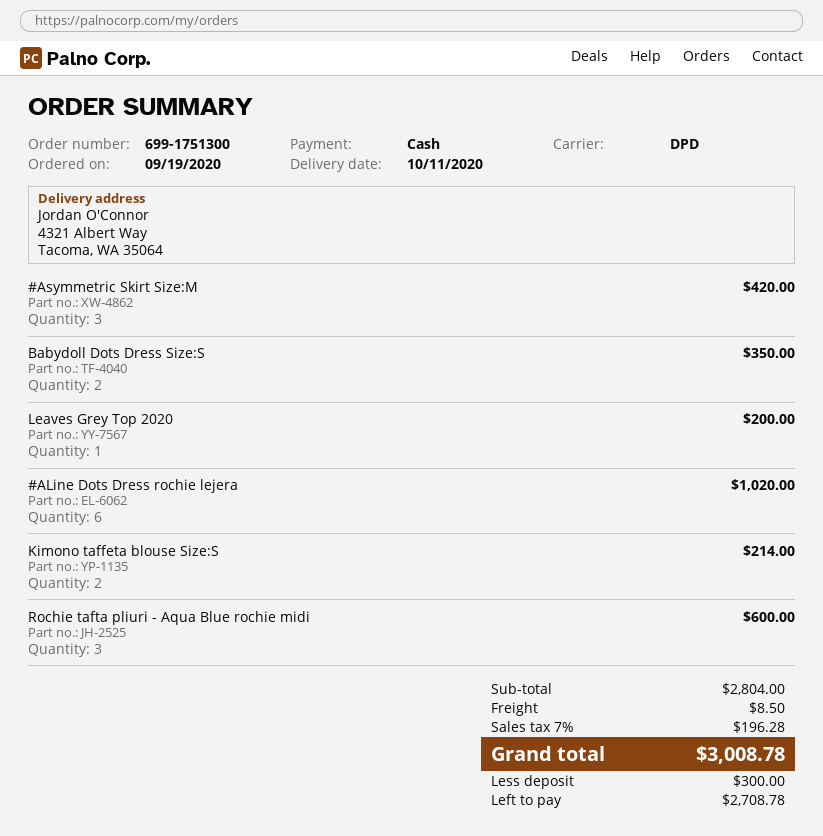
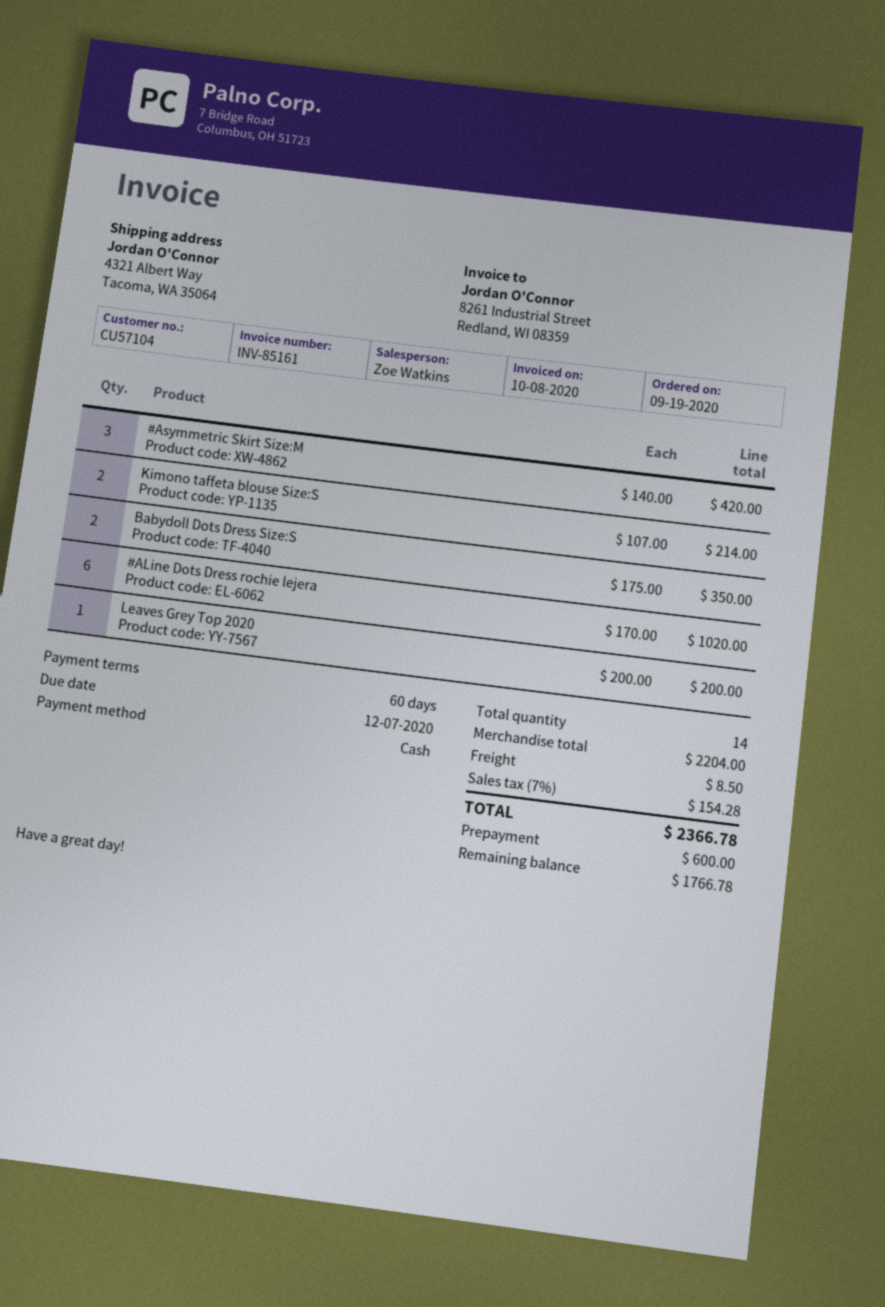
Rochie tafta pliuri - Aqua Blue rochie midi: 3 for 600.00 -> none
subtotal: 2804.00 -> 2204.00
tax: 7% = 196.28 -> 7% = 154.28
total: 3008.78 -> 2366.78
deposit: 300.00 -> 600.00
balance: 2708.78 -> 1766.78

